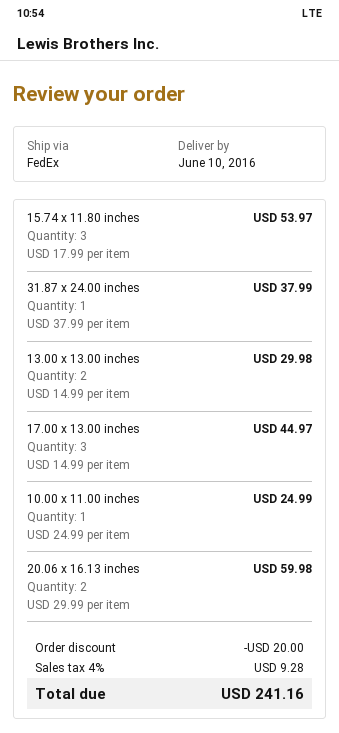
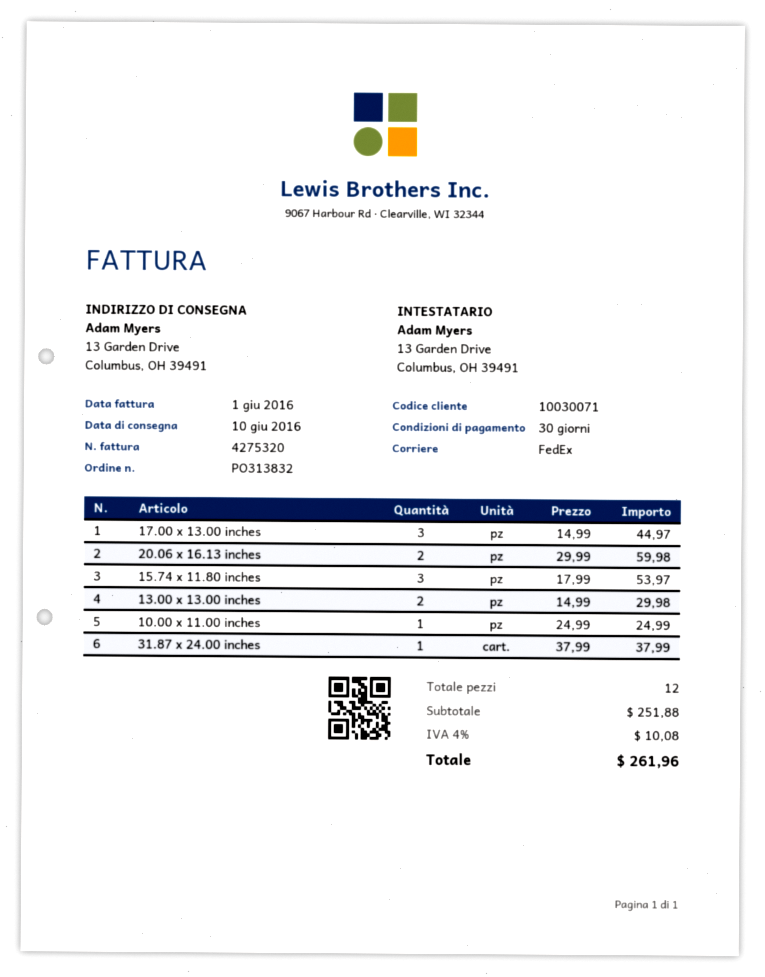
discount: 20.00 -> none
tax: 4% = 9.28 -> 4% = 10.08
total: 241.16 -> 261.96

